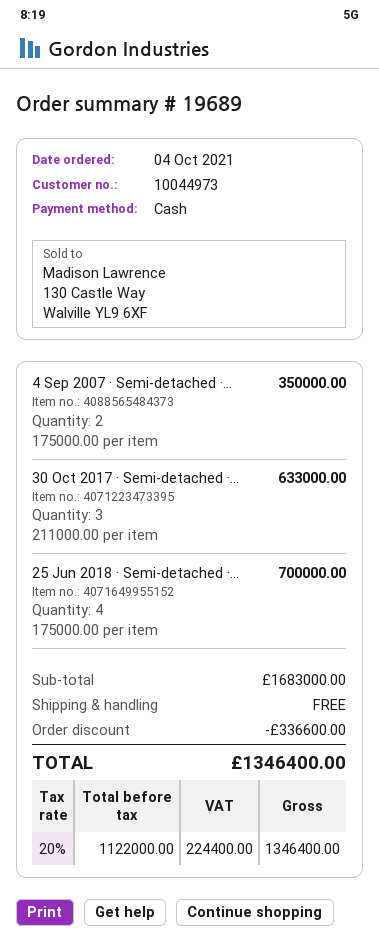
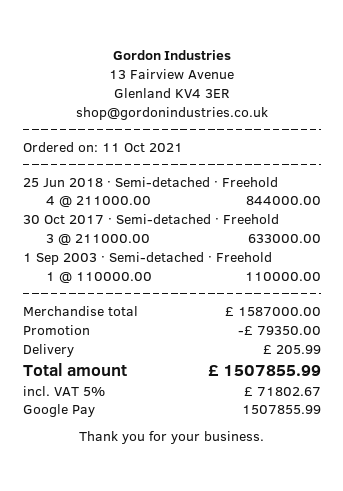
order date: 2021-10-04 -> 2021-10-11
payment method: cash -> Google Pay
4 Sep 2007 · Semi-detached ·...: 2 x 175000.00 = 350000.00 -> none
25 Jun 2018 · Semi-detached ·...: 4 x 175000.00 = 700000.00 -> 4 x 211000.00 = 844000.00
1 Sep 2003 · Semi-detached · Freehold: none -> 1 x 110000.00 = 110000.00
subtotal: 1683000.00 -> 1587000.00
discount: 336600.00 -> 79350.00
shipping: 0.00 -> 205.99
tax: 20% = 224400.00 -> 5% = 71802.67
total: 1346400.00 -> 1507855.99

